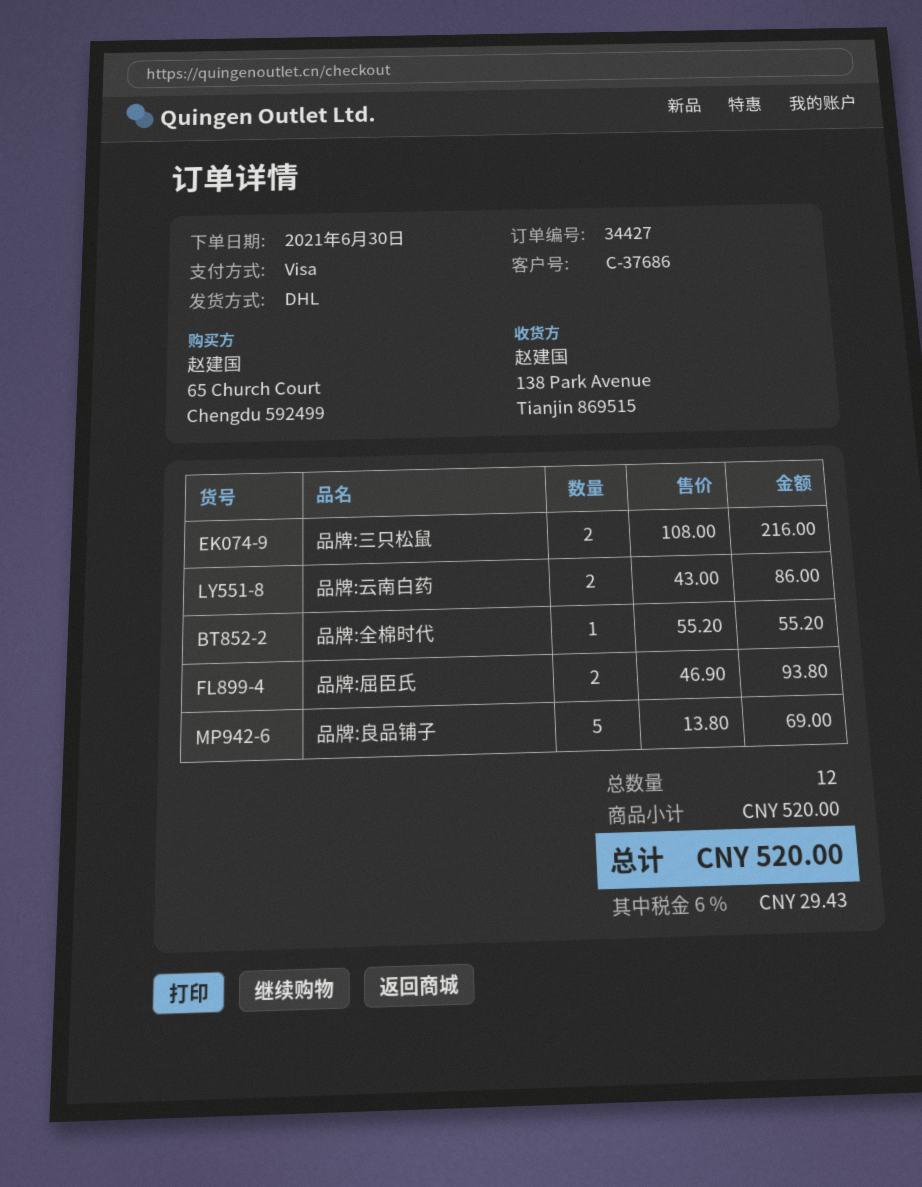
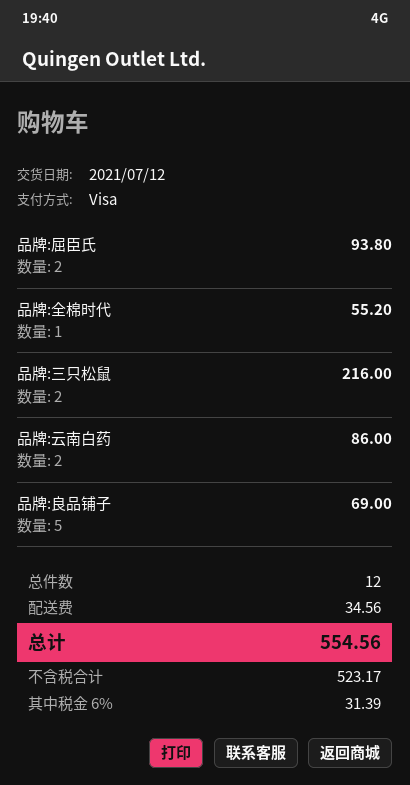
shipping: none -> 34.56
tax: 6% = 29.43 -> 6% = 31.39
total: 520.00 -> 554.56

